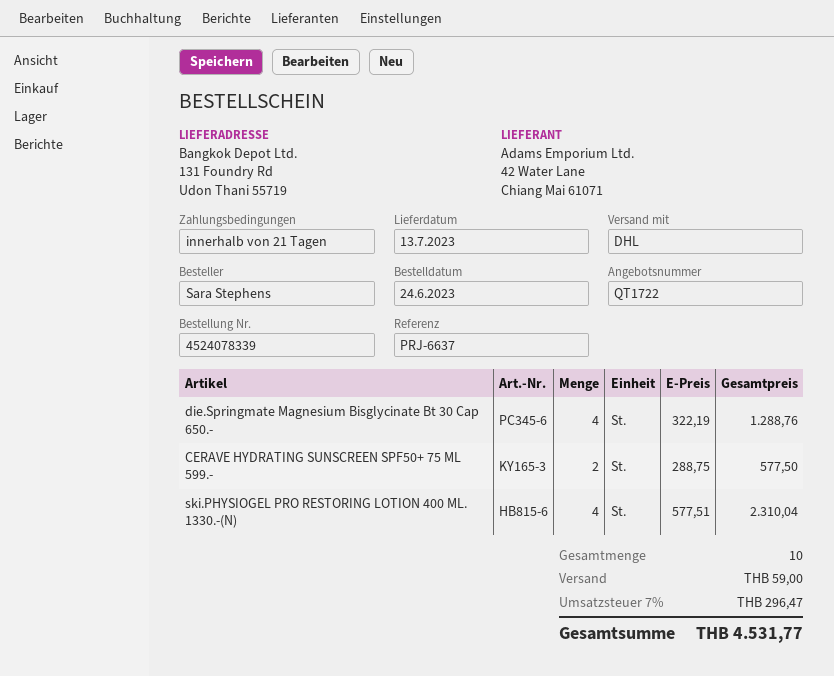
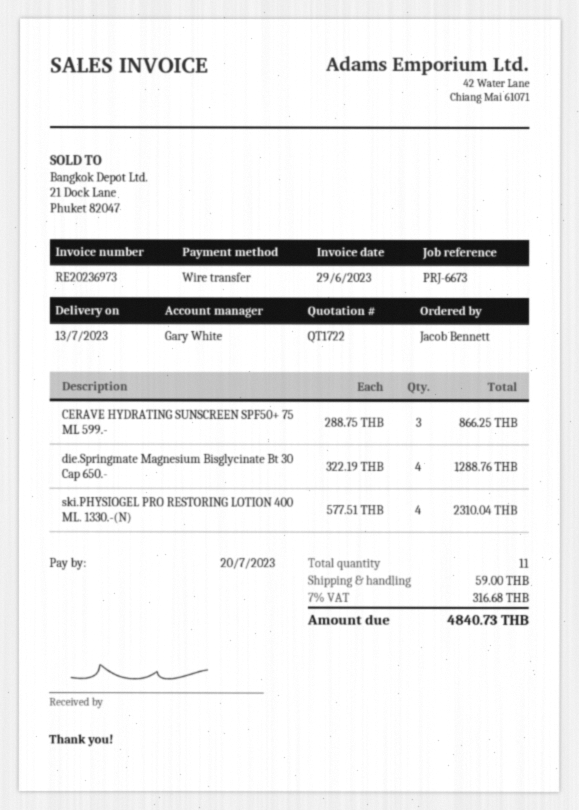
reference: PRJ-6637 -> PRJ-6673
ordered by: Sara Stephens -> Jacob Bennett
CERAVE HYDRATING SUNSCREEN SPF50+ 75 ML 599.-: 2 x 288.75 = 577.50 -> 3 x 288.75 = 866.25
total quantity: 10 -> 11
tax: 7% = 296.47 -> 7% = 316.68
total: 4531.77 -> 4840.73

